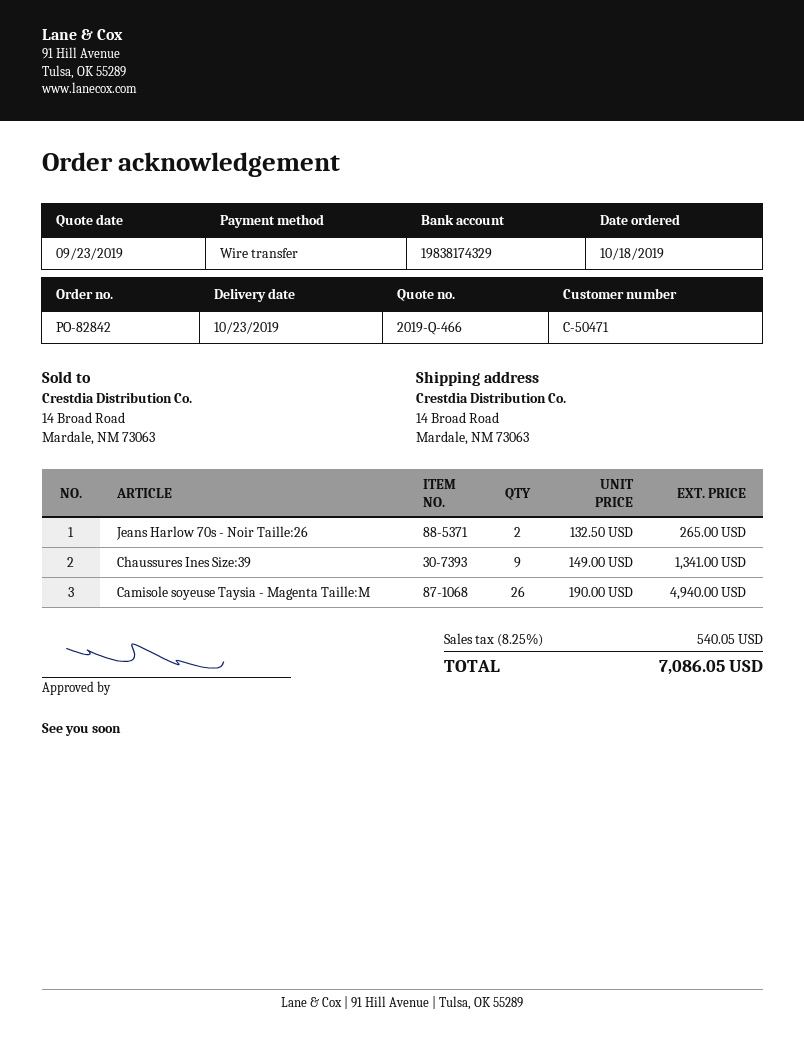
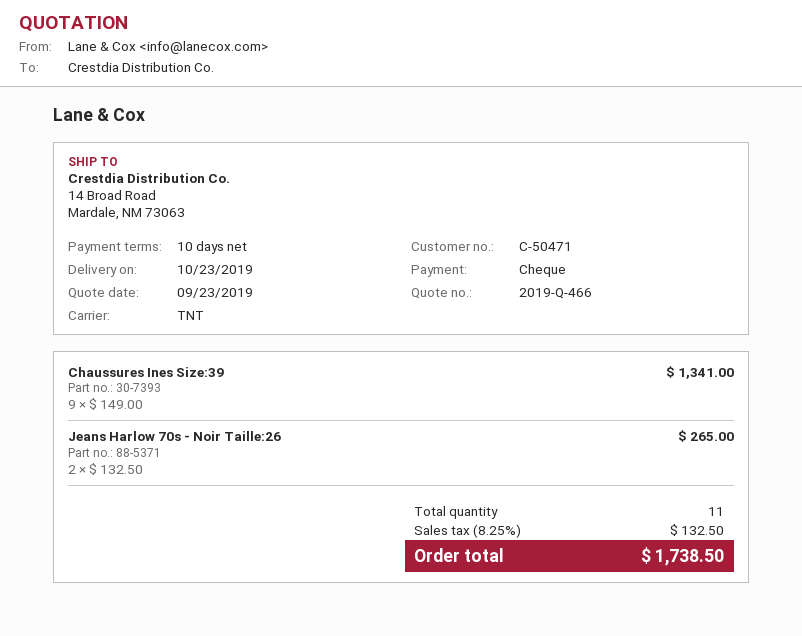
payment method: bank transfer -> cheque
Camisole soyeuse Taysia - Magenta Taille:M: 26 x 190.00 = 4940.00 -> none
tax: 8.25% = 540.05 -> 8.25% = 132.50
total: 7086.05 -> 1738.50

